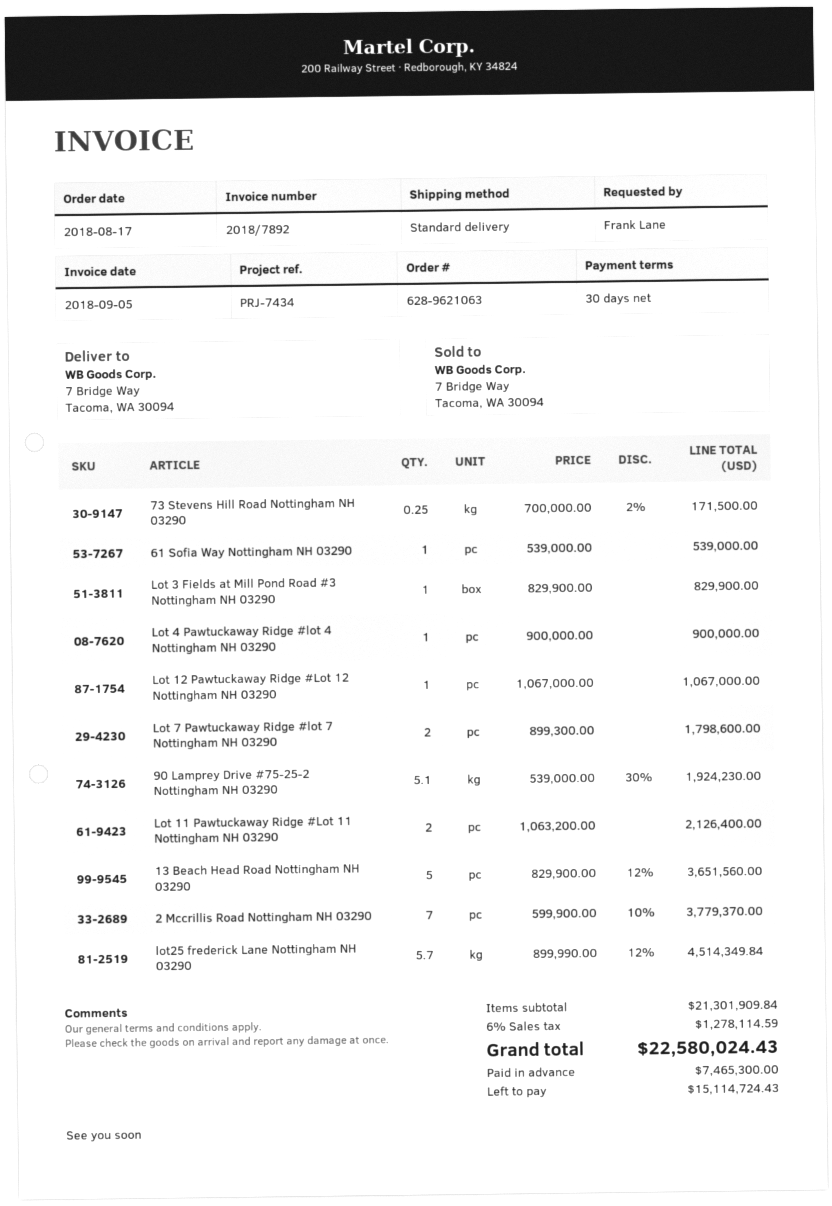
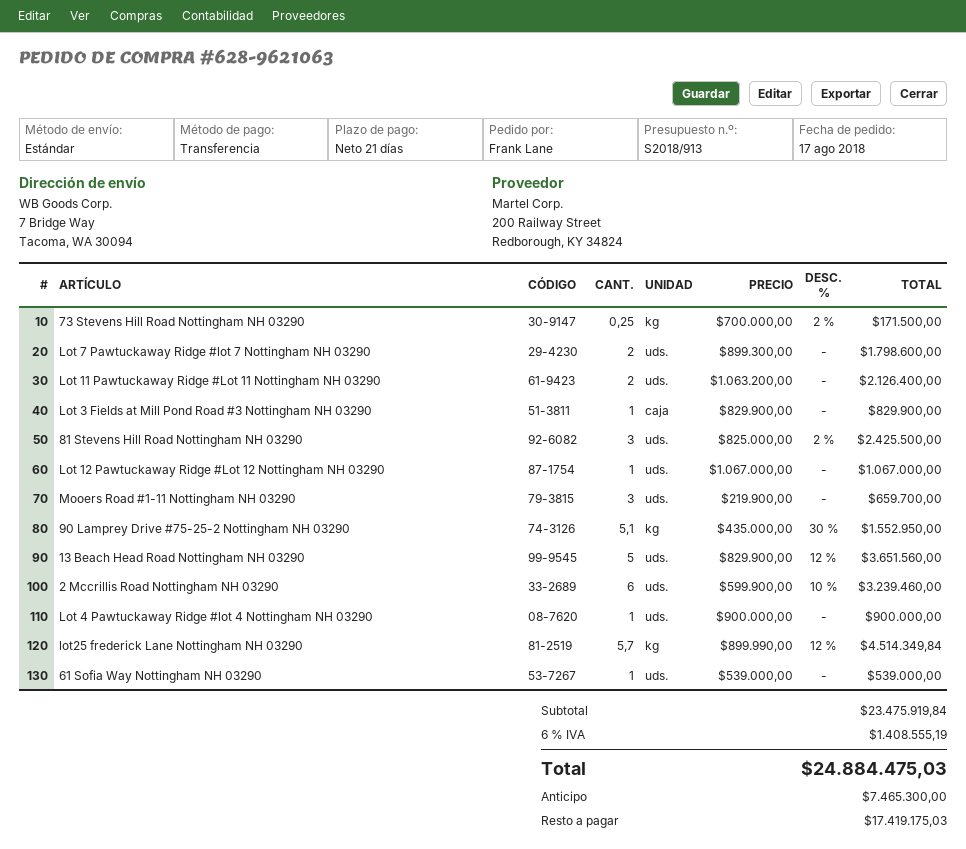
payment terms: 30 days -> 21 days
90 Lamprey Drive #75-25-2 Nottingham NH 03290: 5.1 x 539000.00 - 30% = 1924230.00 -> 5.1 x 435000.00 - 30% = 1552950.00
2 Mccrillis Road Nottingham NH 03290: 7 x 599900.00 - 10% = 3779370.00 -> 6 x 599900.00 - 10% = 3239460.00
81 Stevens Hill Road Nottingham NH 03290: none -> 3 x 825000.00 - 2% = 2425500.00
Mooers Road #1-11 Nottingham NH 03290: none -> 3 x 219900.00 = 659700.00
subtotal: 21301909.84 -> 23475919.84
tax: 6% = 1278114.59 -> 6% = 1408555.19
total: 22580024.43 -> 24884475.03
balance: 15114724.43 -> 17419175.03

